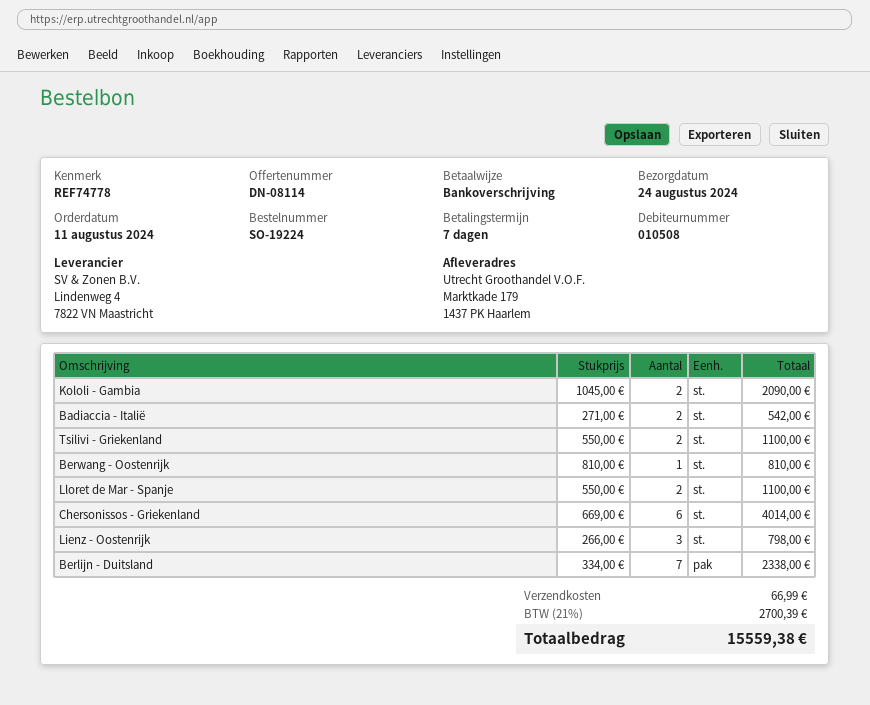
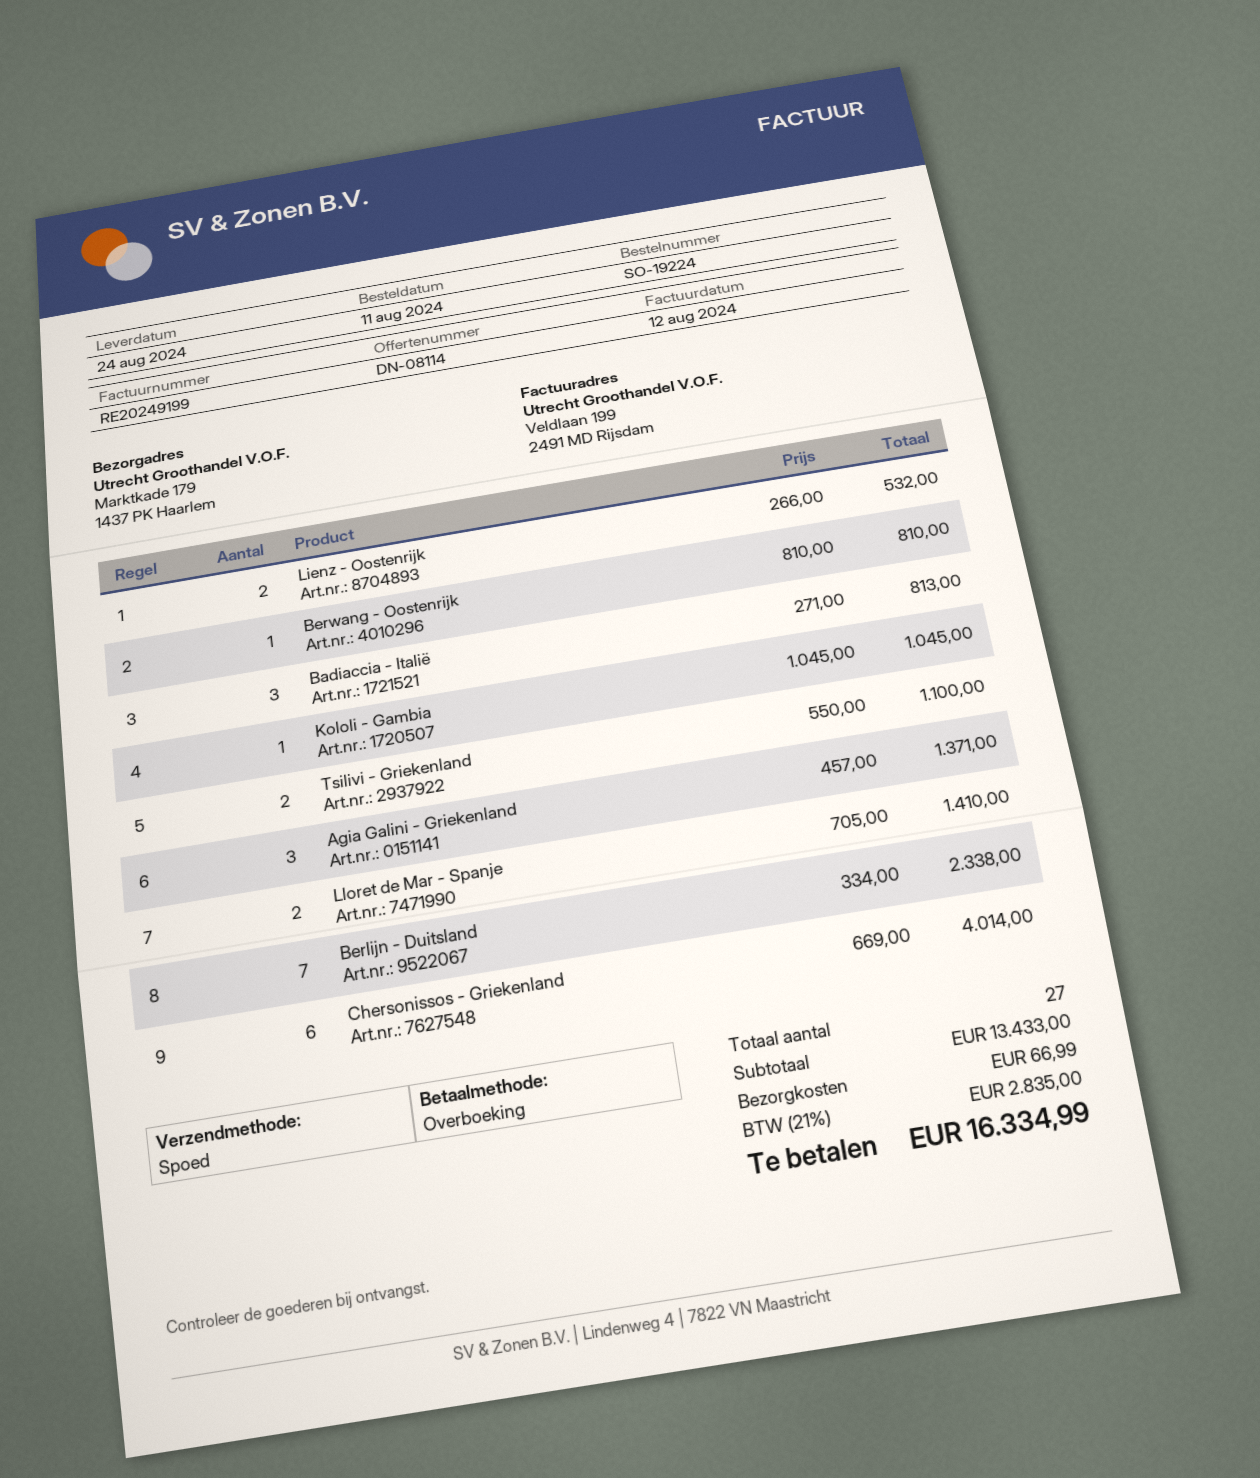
Kololi - Gambia: 2 x 1045.00 = 2090.00 -> 1 x 1045.00 = 1045.00
Badiaccia - Italië: 2 x 271.00 = 542.00 -> 3 x 271.00 = 813.00
Lloret de Mar - Spanje: 2 x 550.00 = 1100.00 -> 2 x 705.00 = 1410.00
Lienz - Oostenrijk: 3 x 266.00 = 798.00 -> 2 x 266.00 = 532.00
Agia Galini - Griekenland: none -> 3 x 457.00 = 1371.00
tax: 21% = 2700.39 -> 21% = 2835.00
total: 15559.38 -> 16334.99

